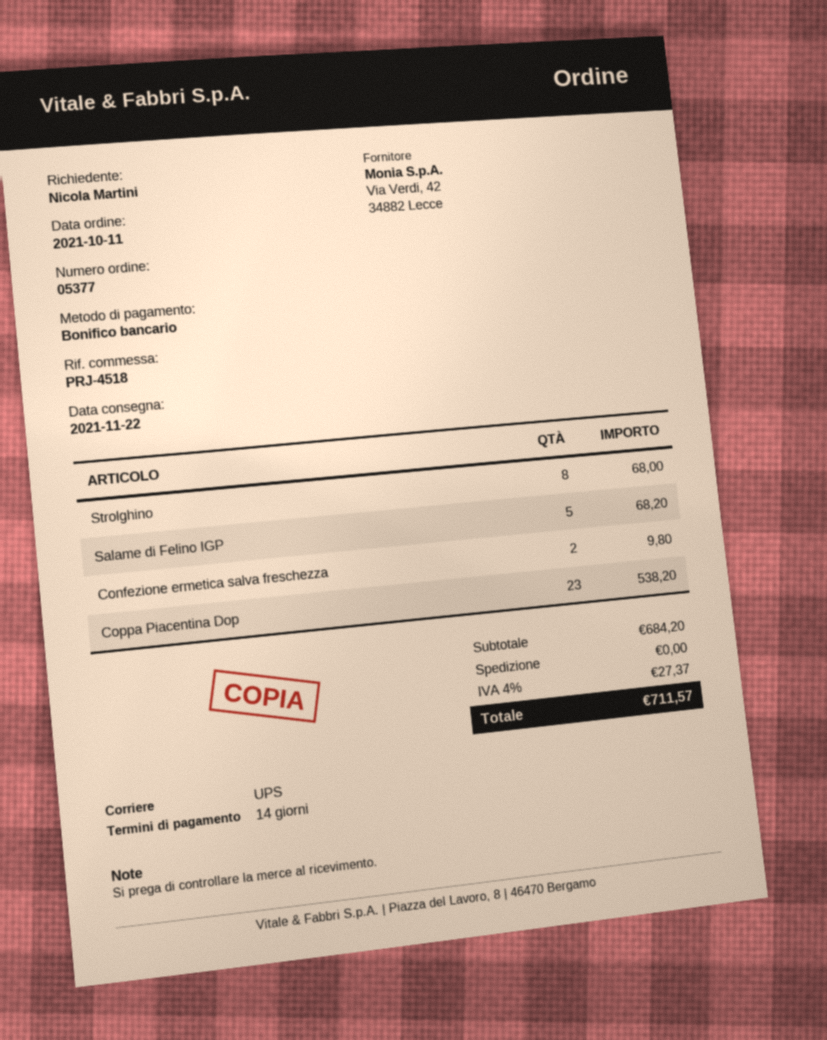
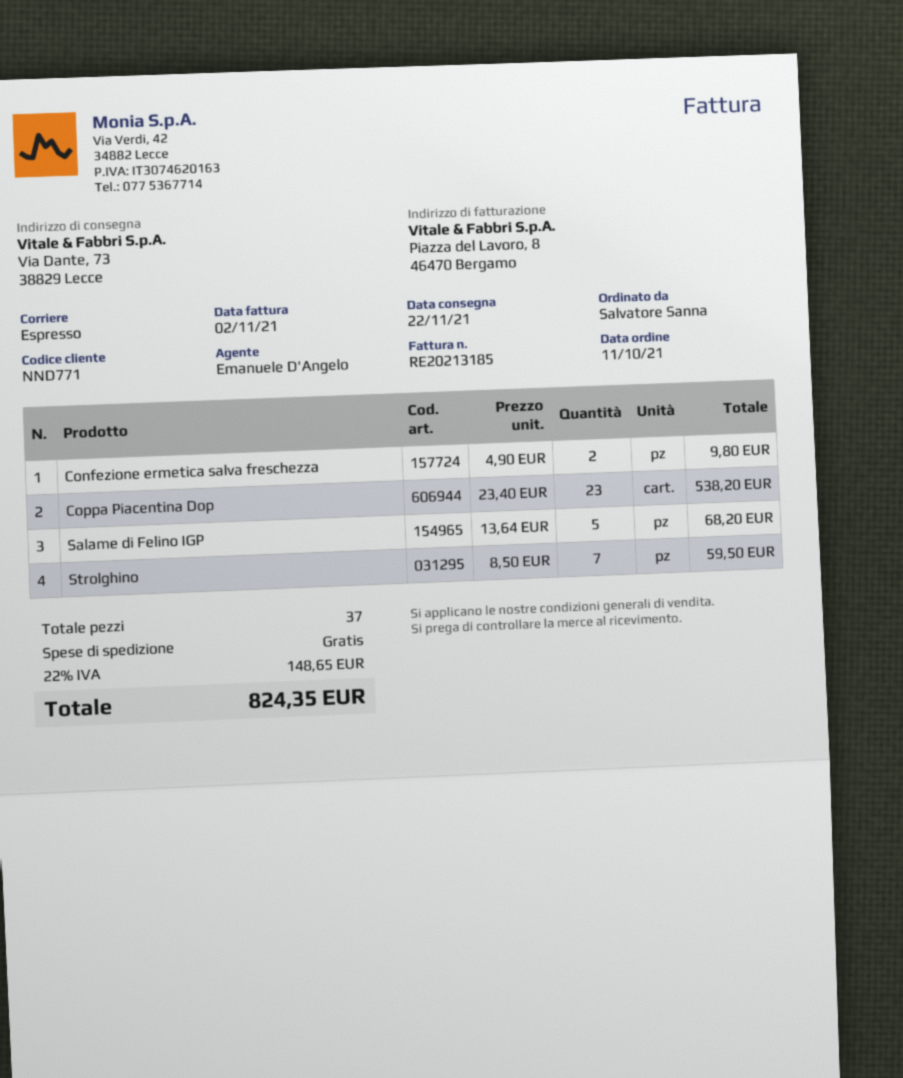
ordered by: Nicola Martini -> Salvatore Sanna
shipping method: UPS -> express
Strolghino: 8 for 68.00 -> 7 for 59.50
tax: 4% = 27.37 -> 22% = 148.65
total: 711.57 -> 824.35

